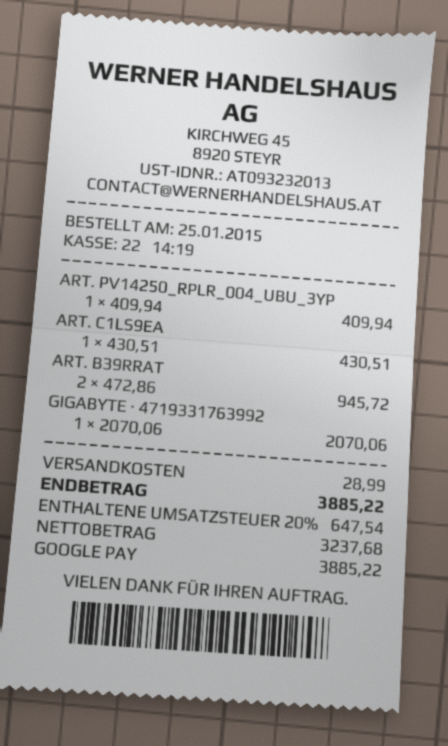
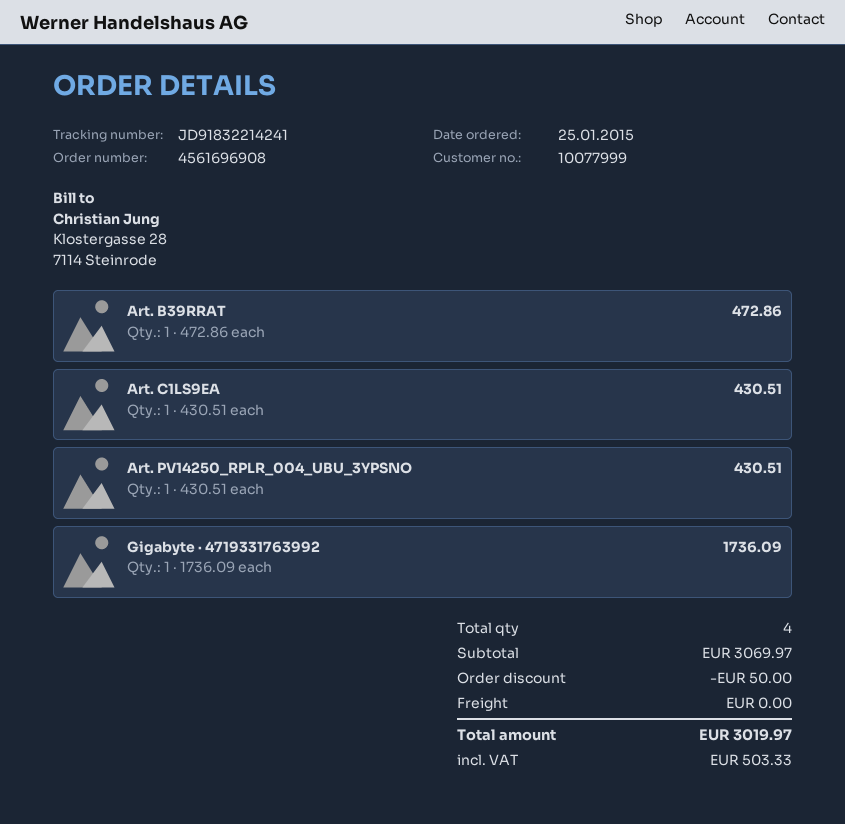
ART. PV14250_RPLR_004_UBU_3YP: 1 x 409.94 = 409.94 -> 1 x 430.51 = 430.51
ART. B39RRAT: 2 x 472.86 = 945.72 -> 1 x 472.86 = 472.86
GIGABYTE · 4719331763992: 1 x 2070.06 = 2070.06 -> 1 x 1736.09 = 1736.09
discount: none -> 50.00
shipping: 28.99 -> 0.00
tax: 647.54 -> 503.33
total: 3885.22 -> 3019.97

